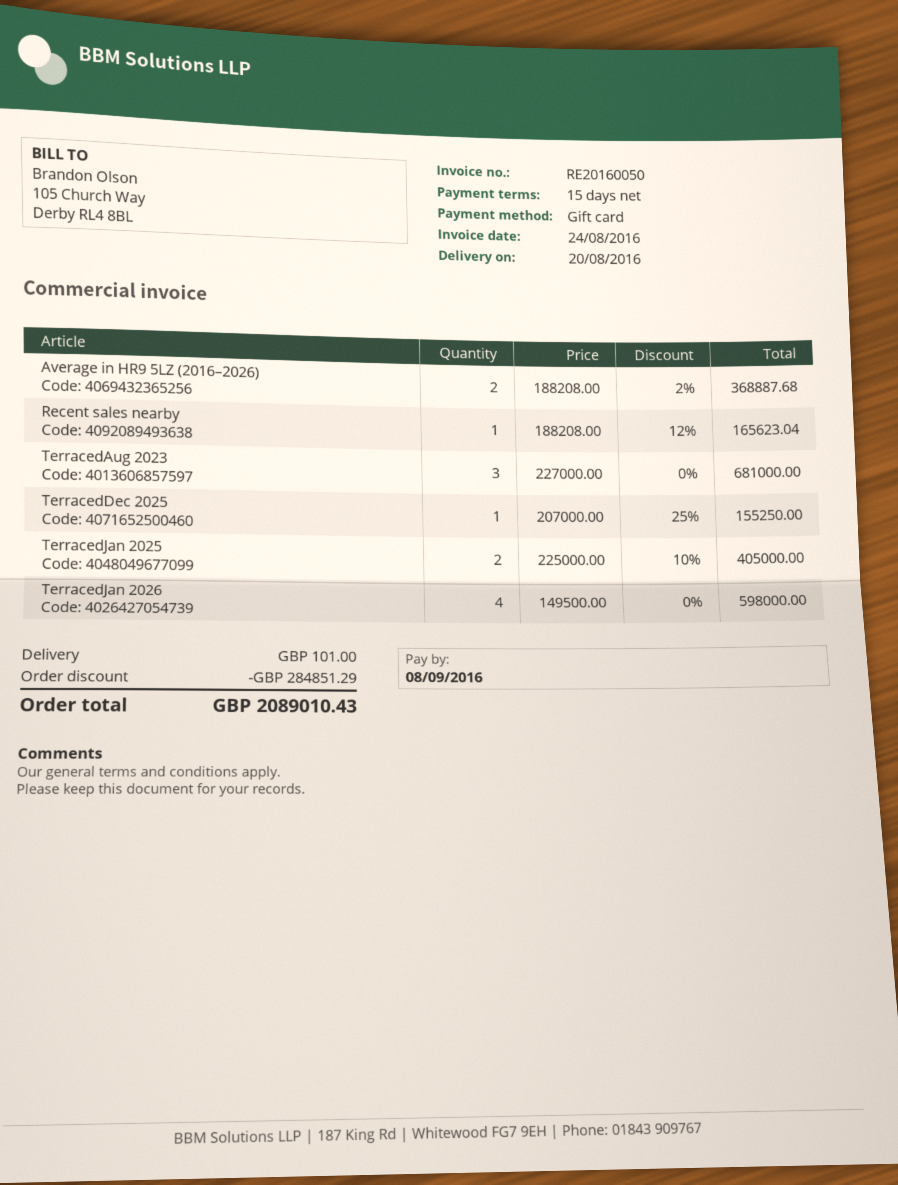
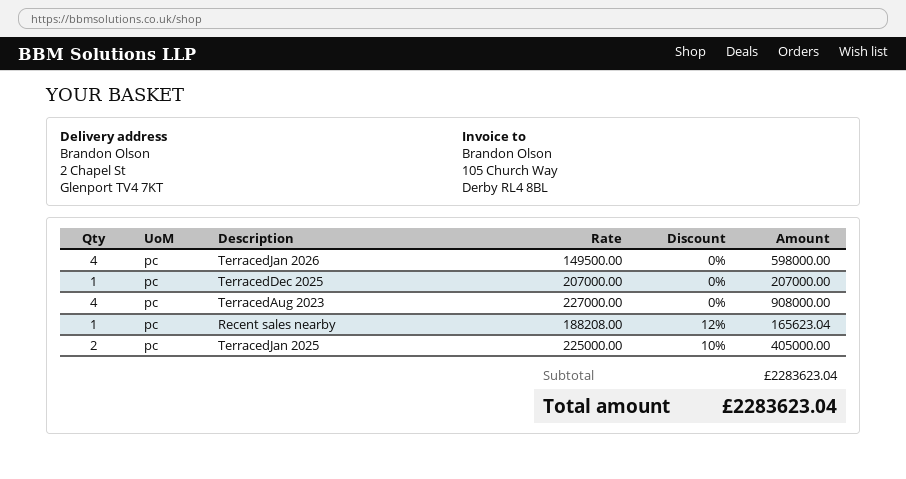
Average in HR9 5LZ (2016–2026): 2 x 188208.00 - 2% = 368887.68 -> none
TerracedAug 2023: 3 x 227000.00 = 681000.00 -> 4 x 227000.00 = 908000.00
TerracedDec 2025: 1 x 207000.00 - 25% = 155250.00 -> 1 x 207000.00 = 207000.00
discount: 284851.29 -> none
shipping: 101.00 -> none
total: 2089010.43 -> 2283623.04

